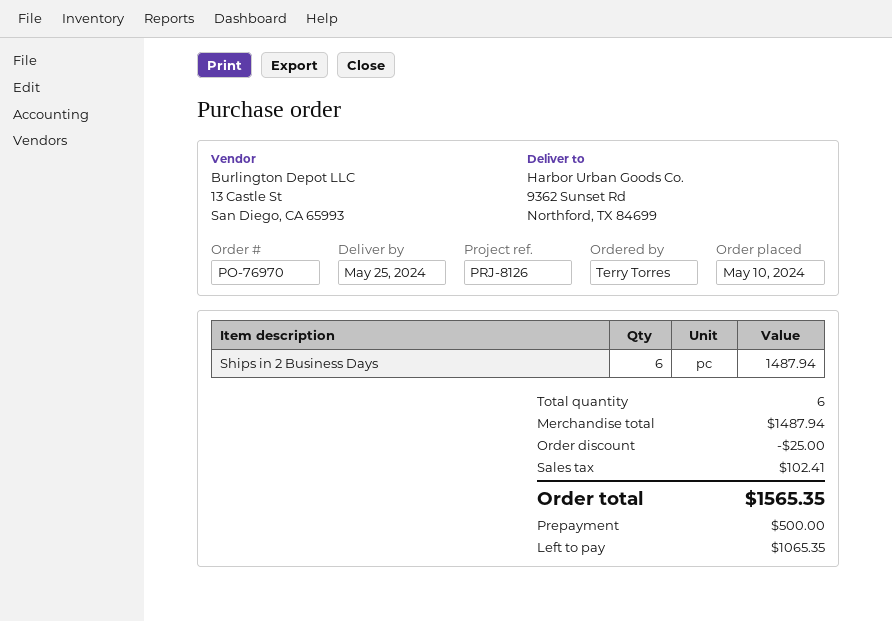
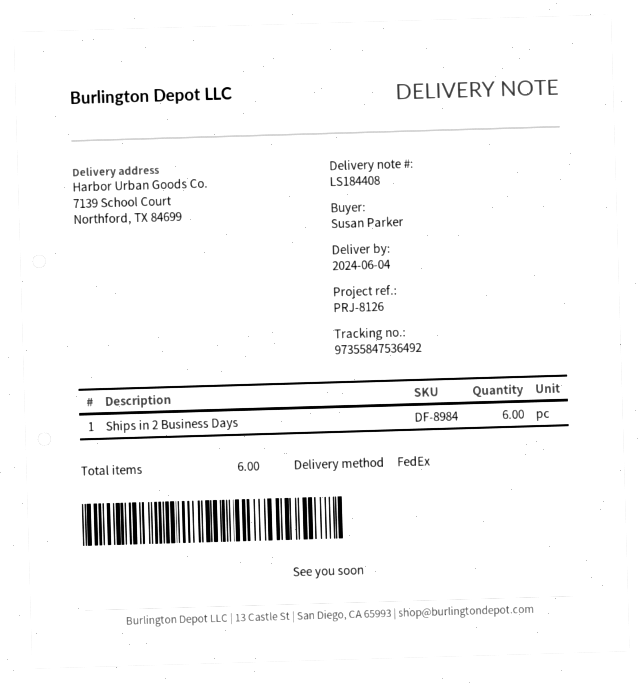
delivery date: 2024-05-25 -> 2024-06-04
ordered by: Terry Torres -> Susan Parker
ship to: 9362 Sunset Rd, Northford, TX 84699 -> 7139 School Court, Northford, TX 84699

